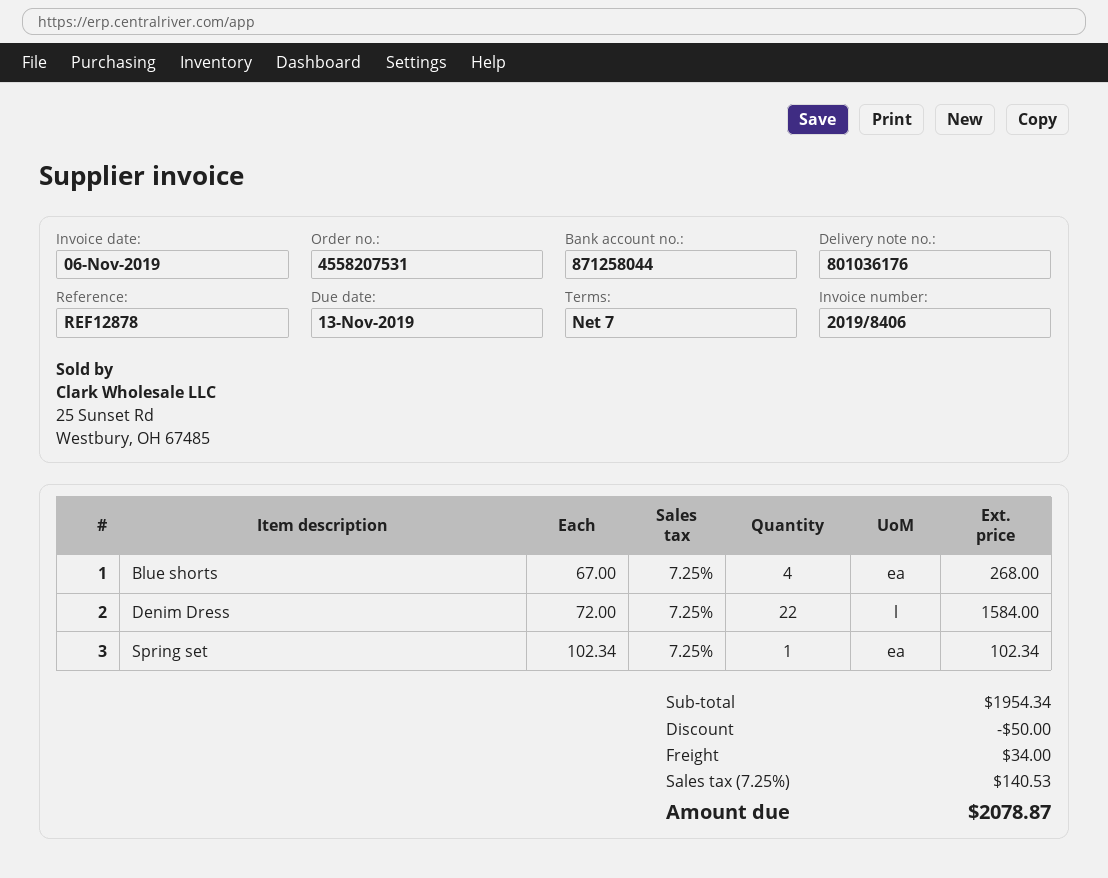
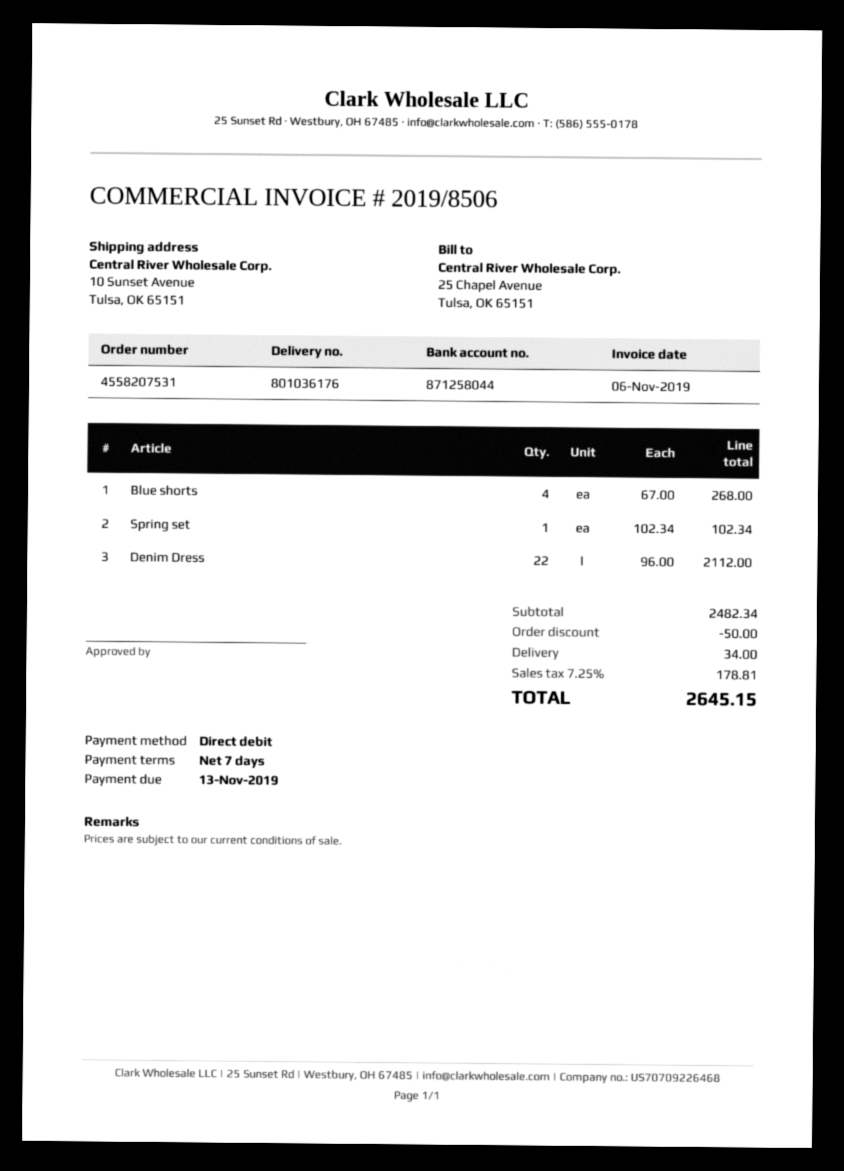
invoice number: 2019/8406 -> 2019/8506
Denim Dress: 22 x 72.00 = 1584.00 -> 22 x 96.00 = 2112.00
subtotal: 1954.34 -> 2482.34
tax: 7.25% = 140.53 -> 7.25% = 178.81
total: 2078.87 -> 2645.15

